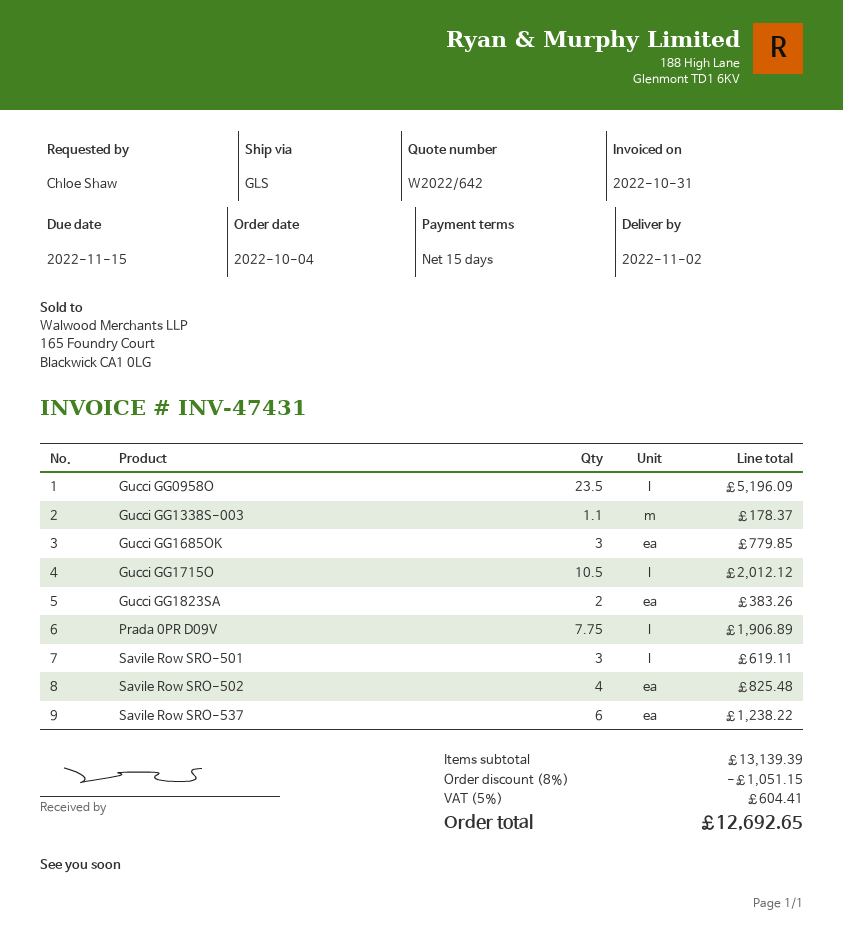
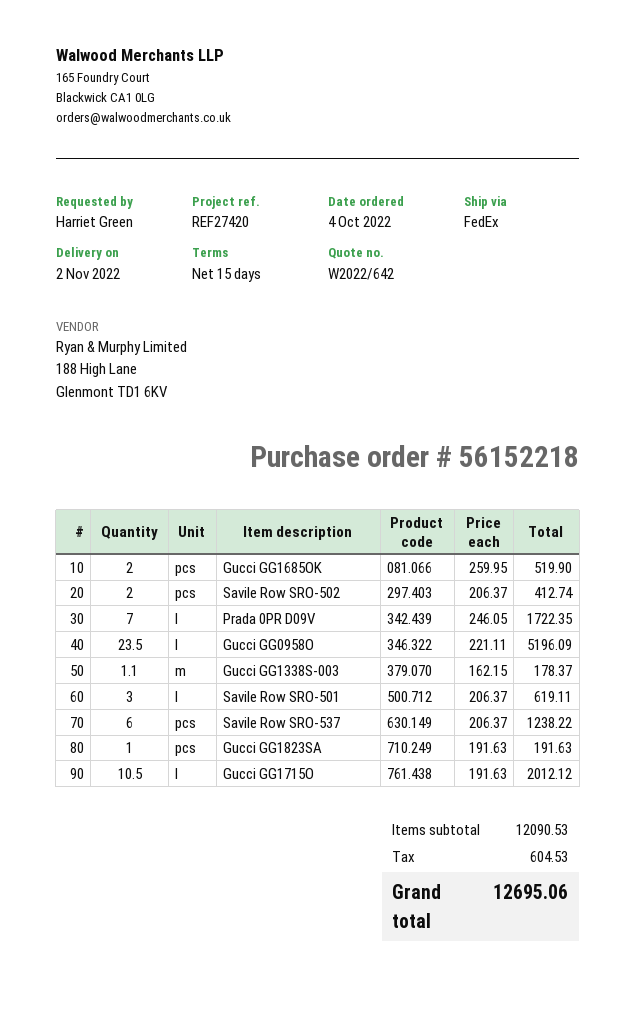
ordered by: Chloe Shaw -> Harriet Green
shipping method: GLS -> FedEx
Gucci GG1685OK: 3 for 779.85 -> 2 for 519.90
Gucci GG1823SA: 2 for 383.26 -> 1 for 191.63
Prada 0PR D09V: 7.75 for 1906.89 -> 7 for 1722.35
Savile Row SRO-502: 4 for 825.48 -> 2 for 412.74
subtotal: 13139.39 -> 12090.53
discount: 8% = 1051.15 -> none
tax: 604.41 -> 604.53
total: 12692.65 -> 12695.06

